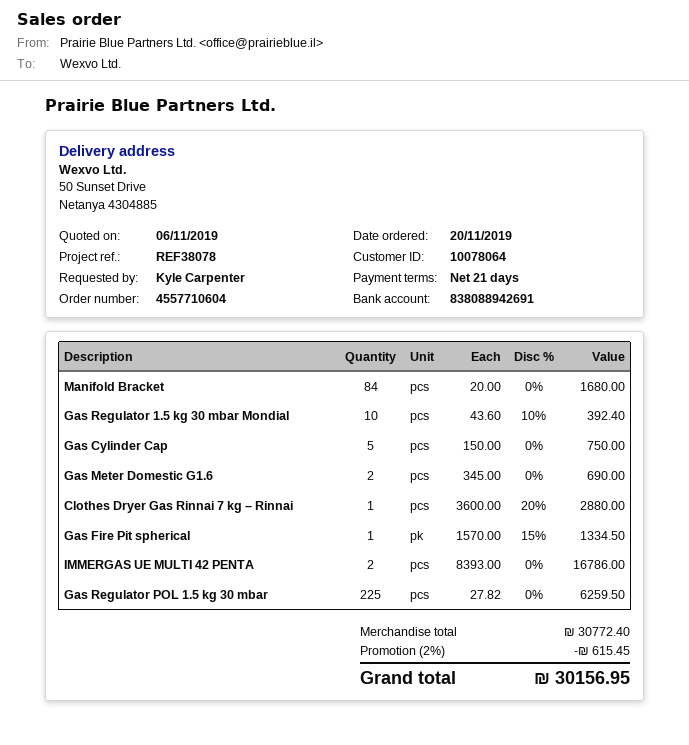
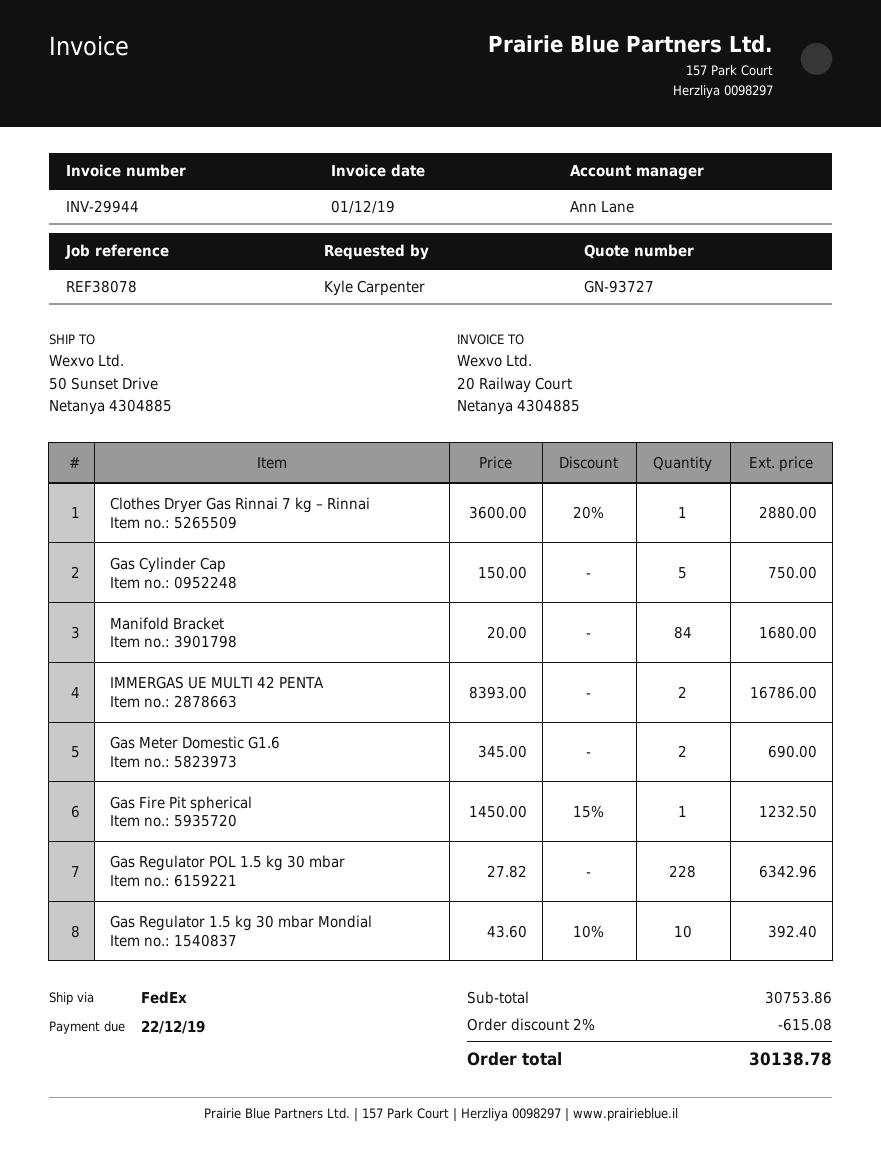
Gas Fire Pit spherical: 1 x 1570.00 - 15% = 1334.50 -> 1 x 1450.00 - 15% = 1232.50
Gas Regulator POL 1.5 kg 30 mbar: 225 x 27.82 = 6259.50 -> 228 x 27.82 = 6342.96
subtotal: 30772.40 -> 30753.86
discount: 2% = 615.45 -> 2% = 615.08
total: 30156.95 -> 30138.78

